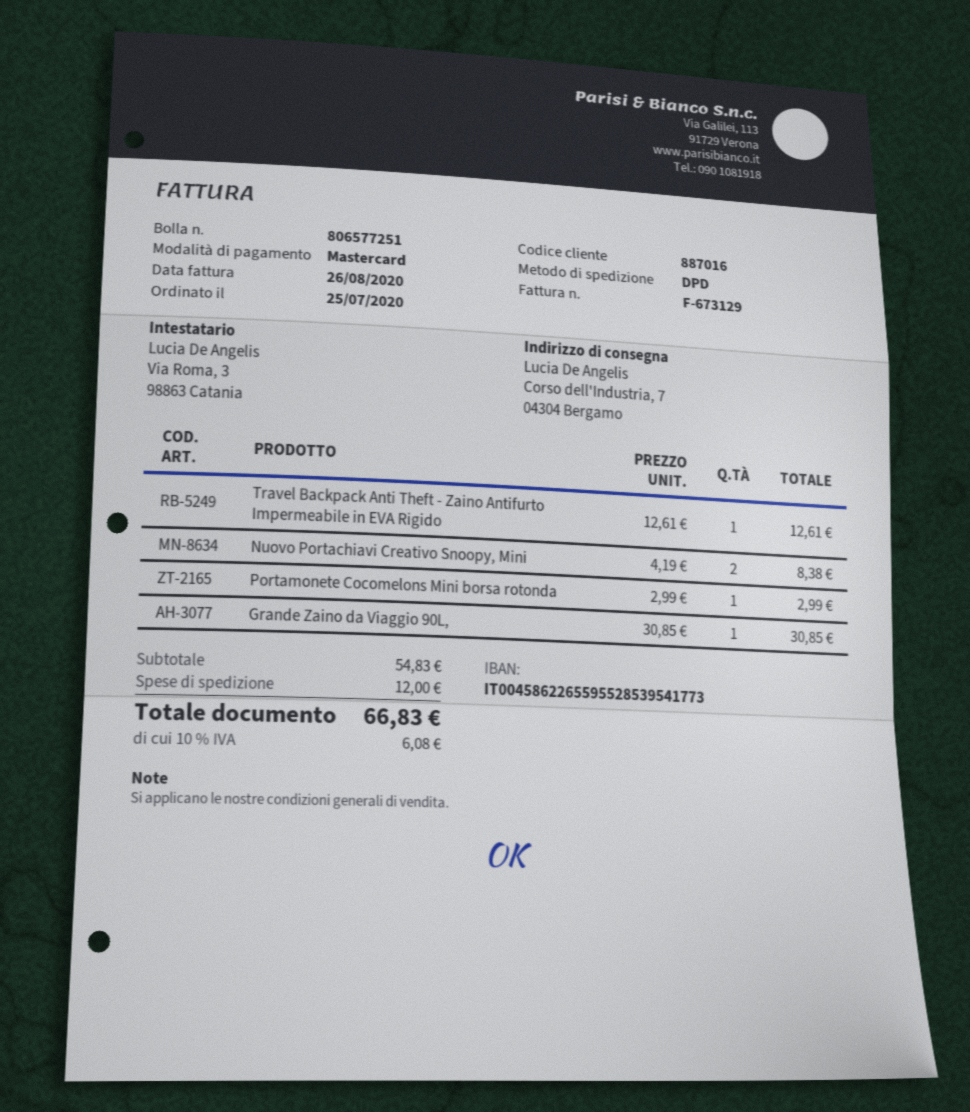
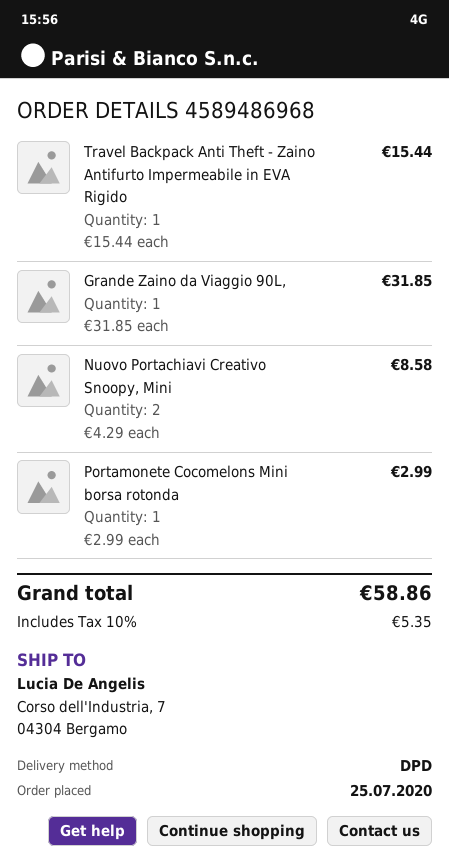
Travel Backpack Anti Theft - Zaino Antifurto Impermeabile in EVA Rigido: 1 x 12.61 = 12.61 -> 1 x 15.44 = 15.44
Nuovo Portachiavi Creativo Snoopy, Mini: 2 x 4.19 = 8.38 -> 2 x 4.29 = 8.58
Grande Zaino da Viaggio 90L,: 1 x 30.85 = 30.85 -> 1 x 31.85 = 31.85
shipping: 12.00 -> none
tax: 10% = 6.08 -> 10% = 5.35
total: 66.83 -> 58.86

